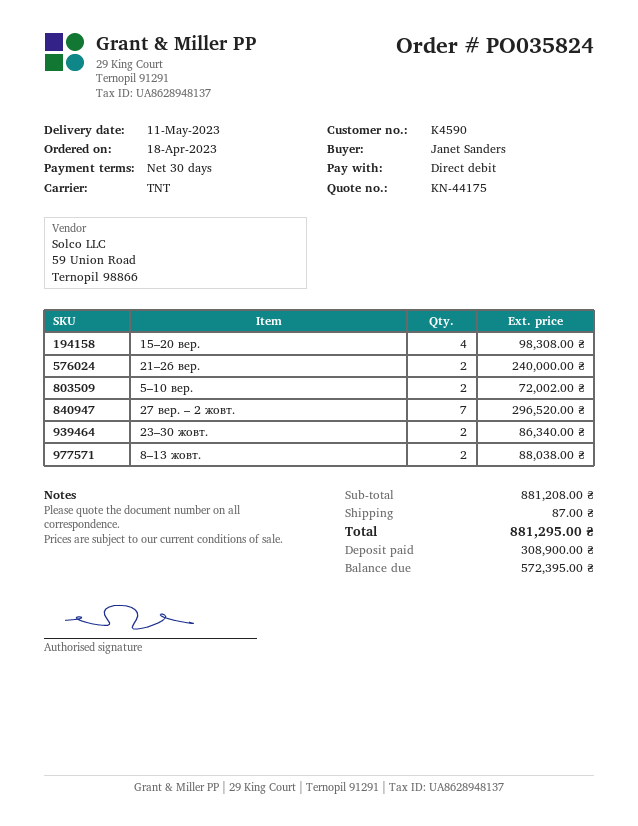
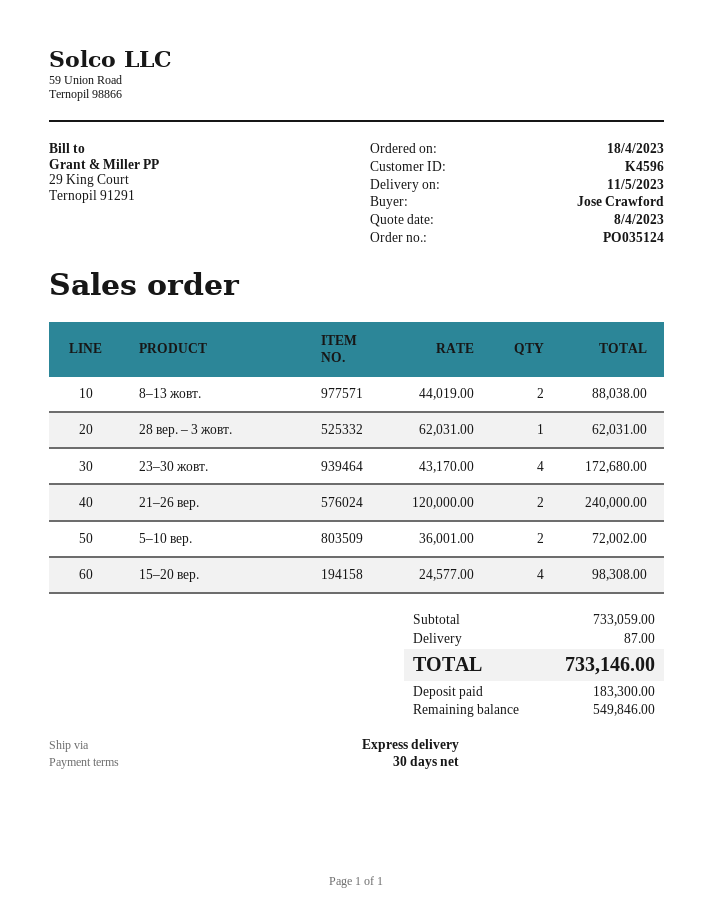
order number: PO035824 -> PO035124
customer number: K4590 -> K4596
ordered by: Janet Sanders -> Jose Crawford
shipping method: TNT -> express
27 вер. – 2 жовт.: 7 for 296520.00 -> none
23–30 жовт.: 2 for 86340.00 -> 4 for 172680.00
28 вер. – 3 жовт.: none -> 1 for 62031.00
subtotal: 881208.00 -> 733059.00
total: 881295.00 -> 733146.00
deposit: 308900.00 -> 183300.00
balance: 572395.00 -> 549846.00

